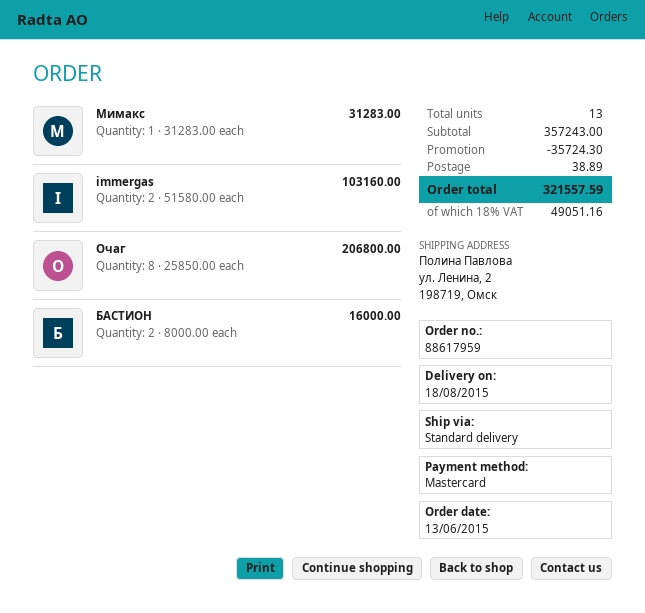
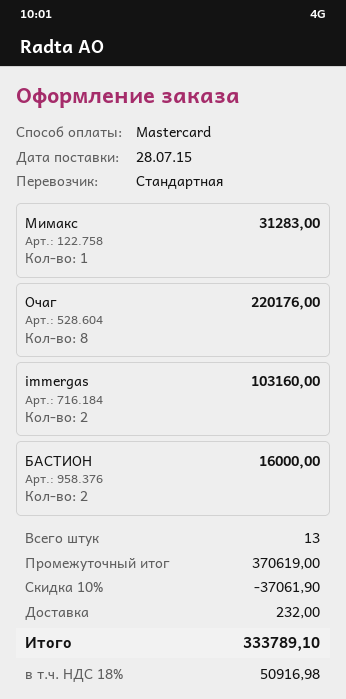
delivery date: 2015-08-18 -> 2015-07-28
Очаг: 8 for 206800.00 -> 8 for 220176.00
subtotal: 357243.00 -> 370619.00
discount: 35724.30 -> 37061.90
shipping: 38.89 -> 232.00
tax: 18% = 49051.16 -> 18% = 50916.98
total: 321557.59 -> 333789.10

